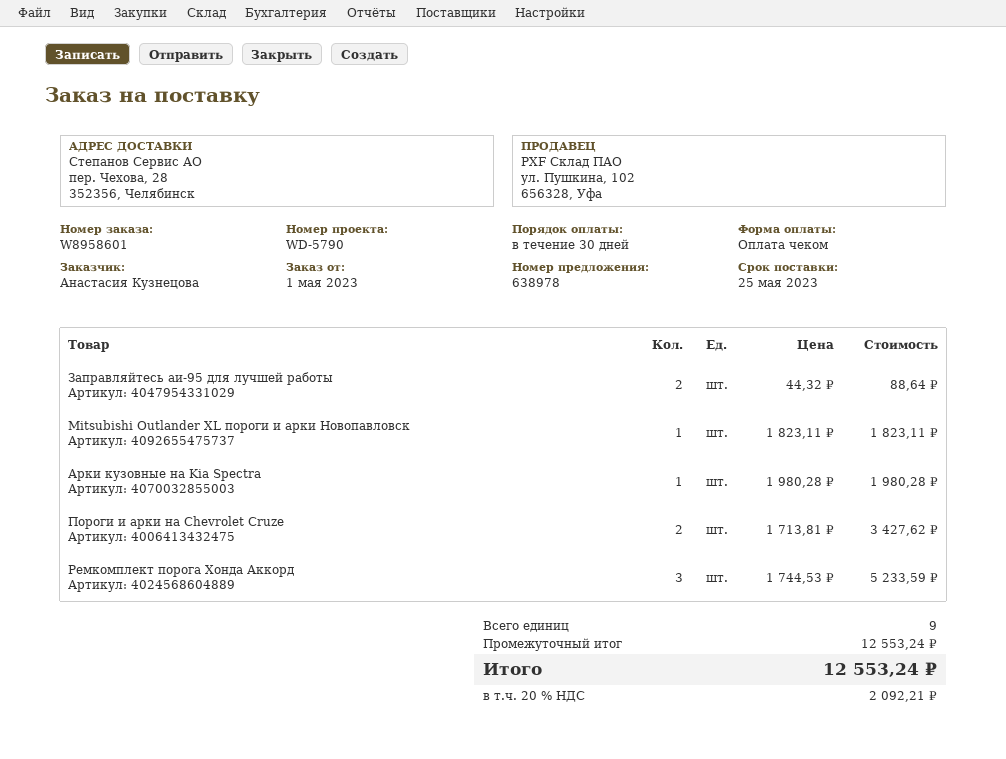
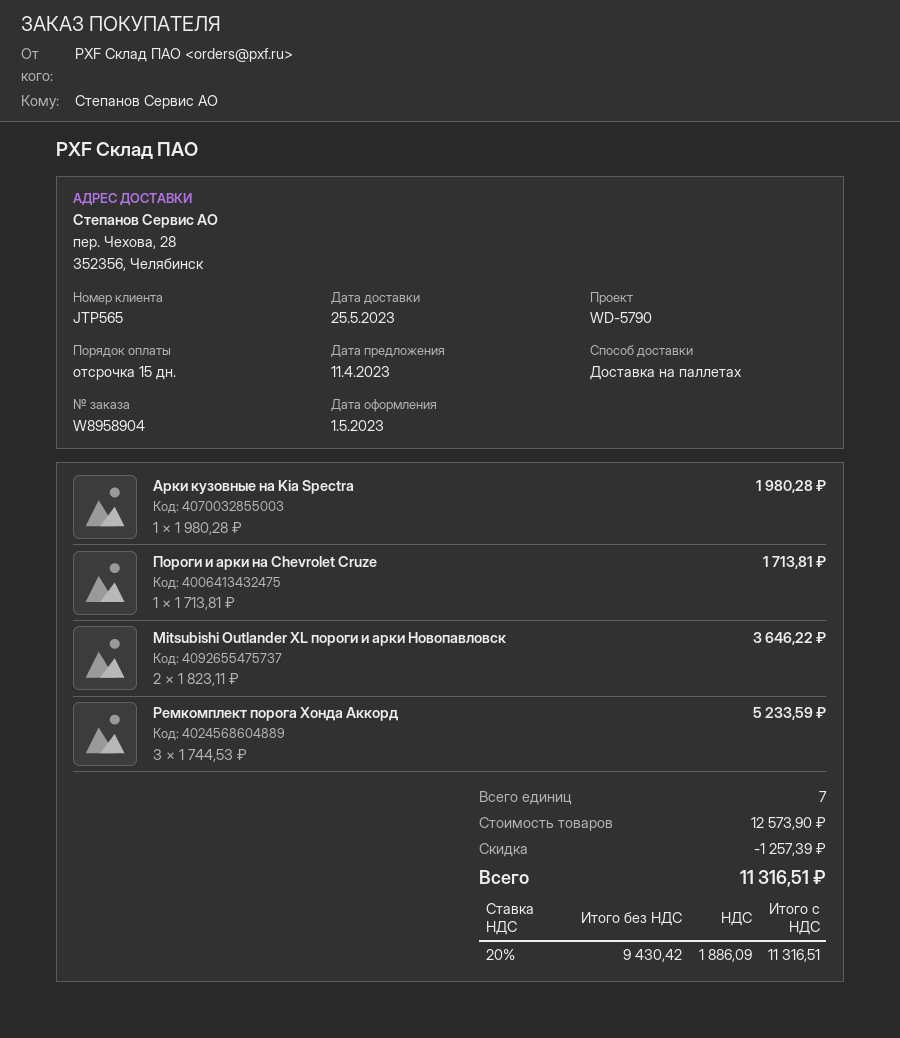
order number: W8958601 -> W8958904
payment terms: 30 days -> 15 days
Заправляйтесь аи-95 для лучшей работы: 2 x 44.32 = 88.64 -> none
Mitsubishi Outlander XL пороги и арки Новопавловск: 1 x 1823.11 = 1823.11 -> 2 x 1823.11 = 3646.22
Пороги и арки на Chevrolet Cruze: 2 x 1713.81 = 3427.62 -> 1 x 1713.81 = 1713.81
total quantity: 9 -> 7
subtotal: 12553.24 -> 12573.90
discount: none -> 1257.39
tax: 20% = 2092.21 -> 20% = 1886.09
total: 12553.24 -> 11316.51

